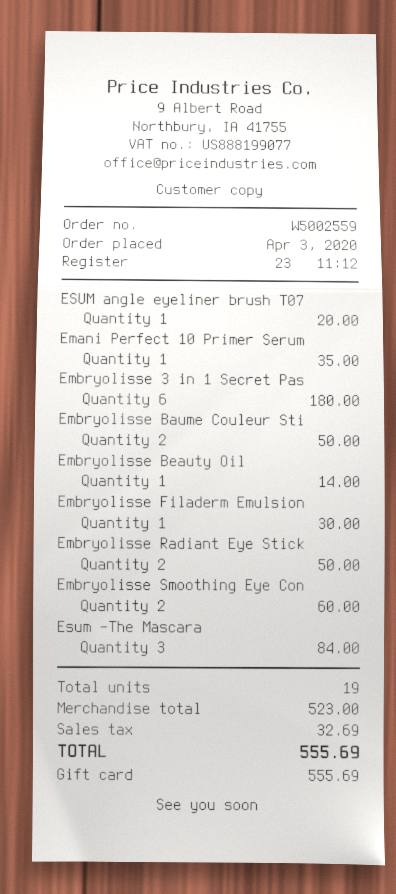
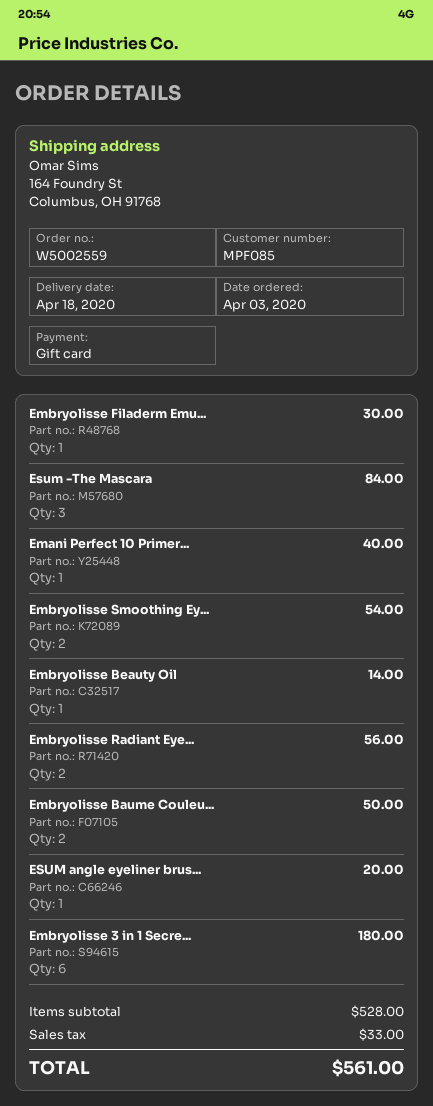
Emani Perfect 10 Primer Serum: 1 for 35.00 -> 1 for 40.00
Embryolisse Radiant Eye Stick: 2 for 50.00 -> 2 for 56.00
Embryolisse Smoothing Eye Con: 2 for 60.00 -> 2 for 54.00
subtotal: 523.00 -> 528.00
tax: 32.69 -> 33.00
total: 555.69 -> 561.00

